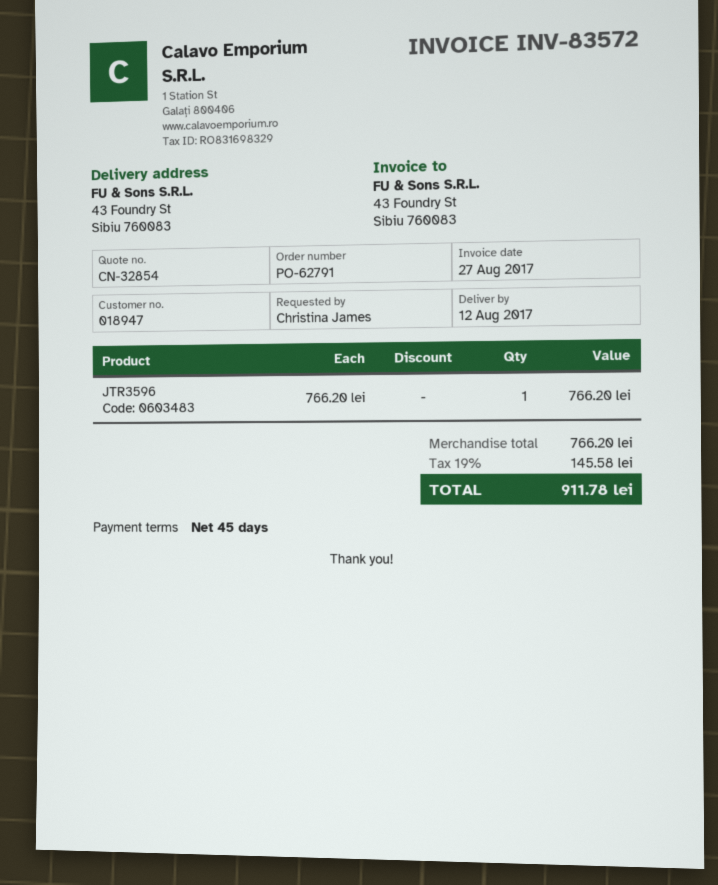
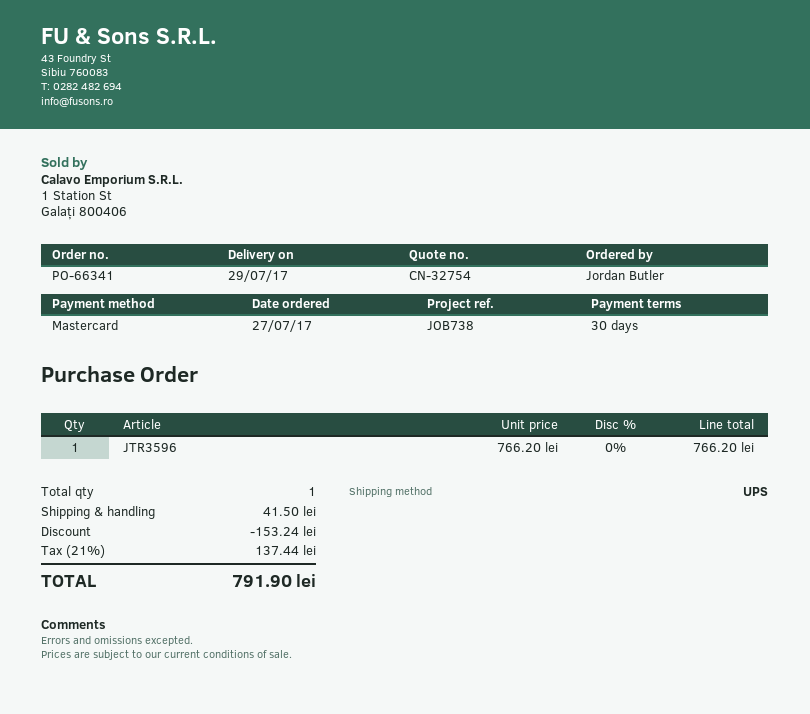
quote number: CN-32854 -> CN-32754
order number: PO-62791 -> PO-66341
delivery date: 2017-08-12 -> 2017-07-29
payment terms: 45 days -> 30 days
ordered by: Christina James -> Jordan Butler
discount: none -> 153.24
shipping: none -> 41.50
tax: 19% = 145.58 -> 21% = 137.44
total: 911.78 -> 791.90

